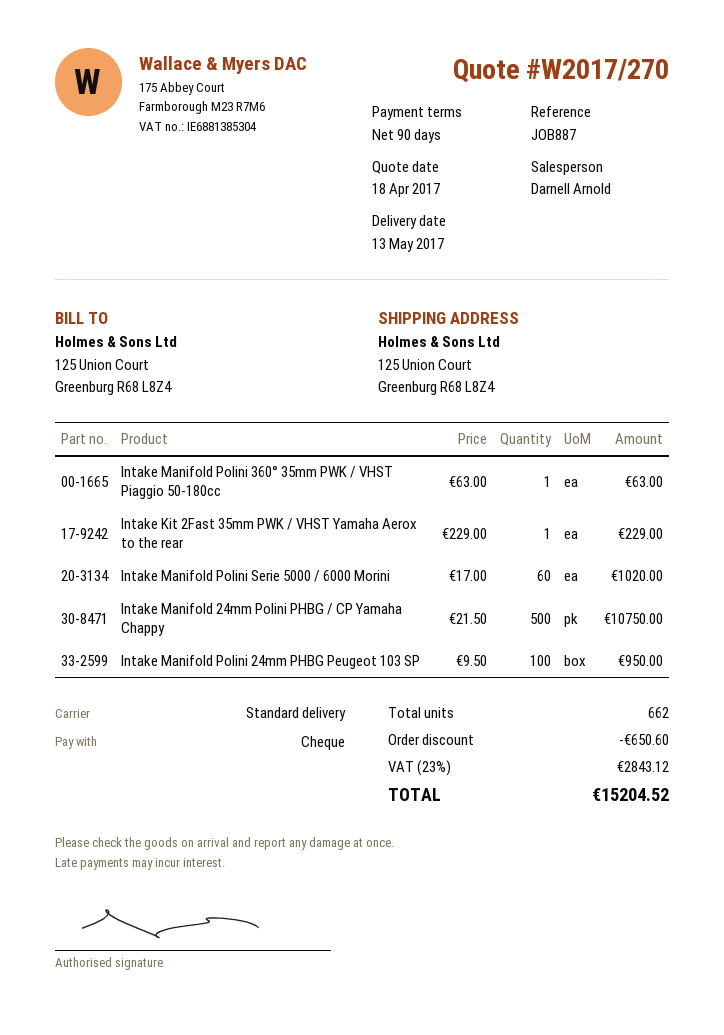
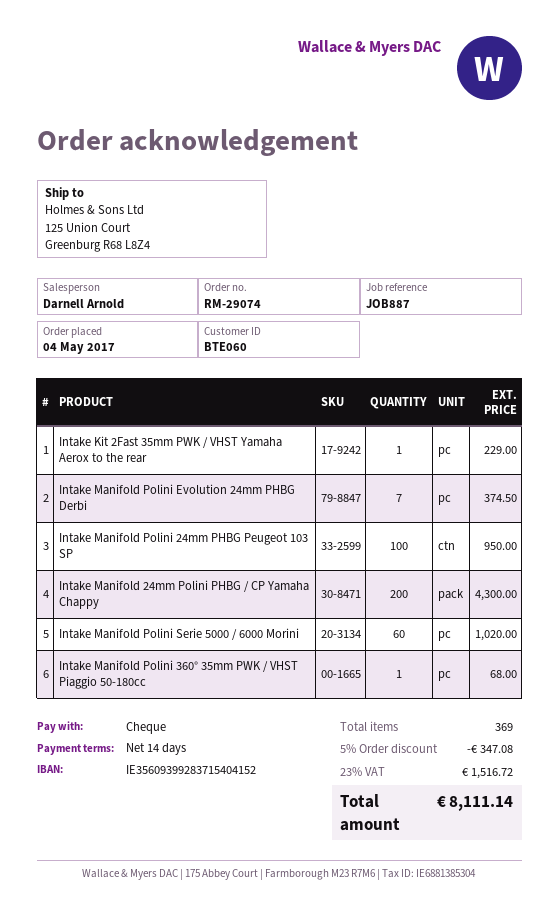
payment terms: 90 days -> 14 days
Intake Manifold Polini 360° 35mm PWK / VHST Piaggio 50-180cc: 1 for 63.00 -> 1 for 68.00
Intake Manifold 24mm Polini PHBG / CP Yamaha Chappy: 500 for 10750.00 -> 200 for 4300.00
Intake Manifold Polini Evolution 24mm PHBG Derbi: none -> 7 for 374.50
total quantity: 662 -> 369
discount: 650.60 -> 347.08
tax: 23% = 2843.12 -> 23% = 1516.72
total: 15204.52 -> 8111.14

